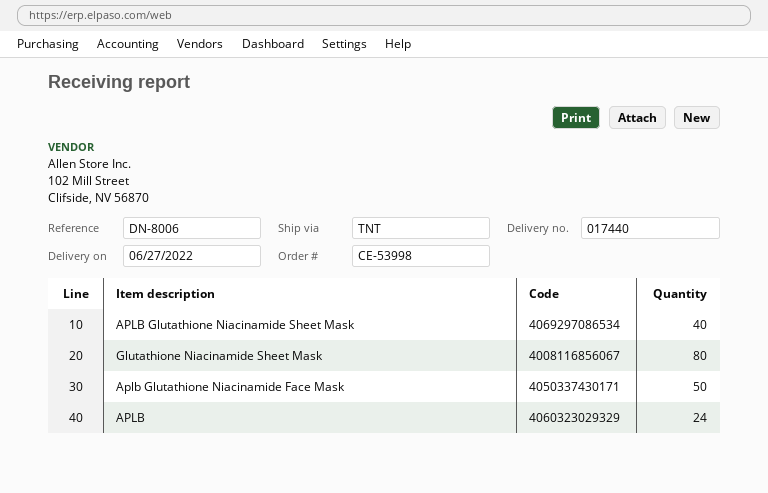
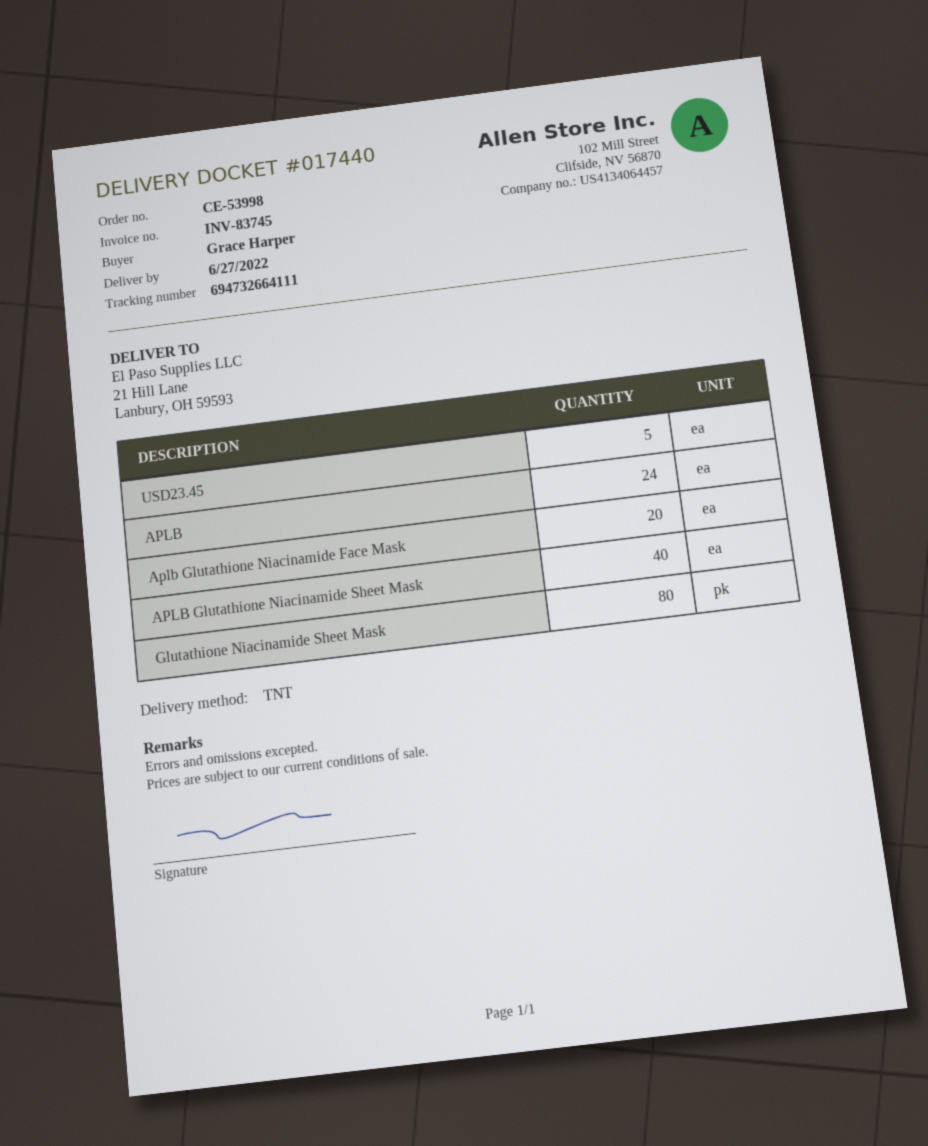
Aplb Glutathione Niacinamide Face Mask: 50 -> 20
USD23.45: none -> 5

